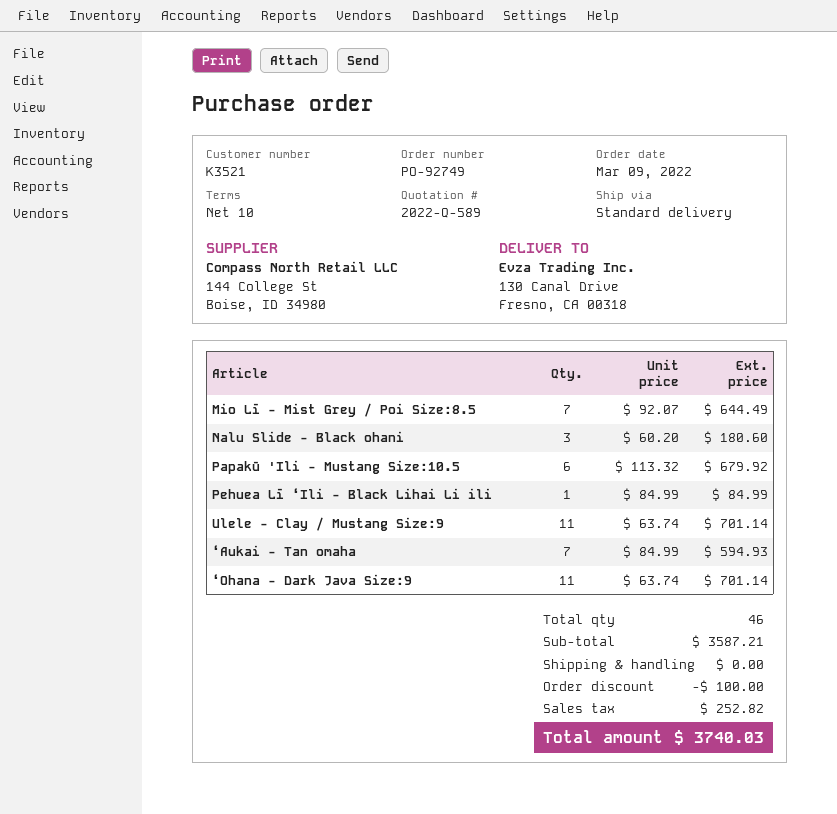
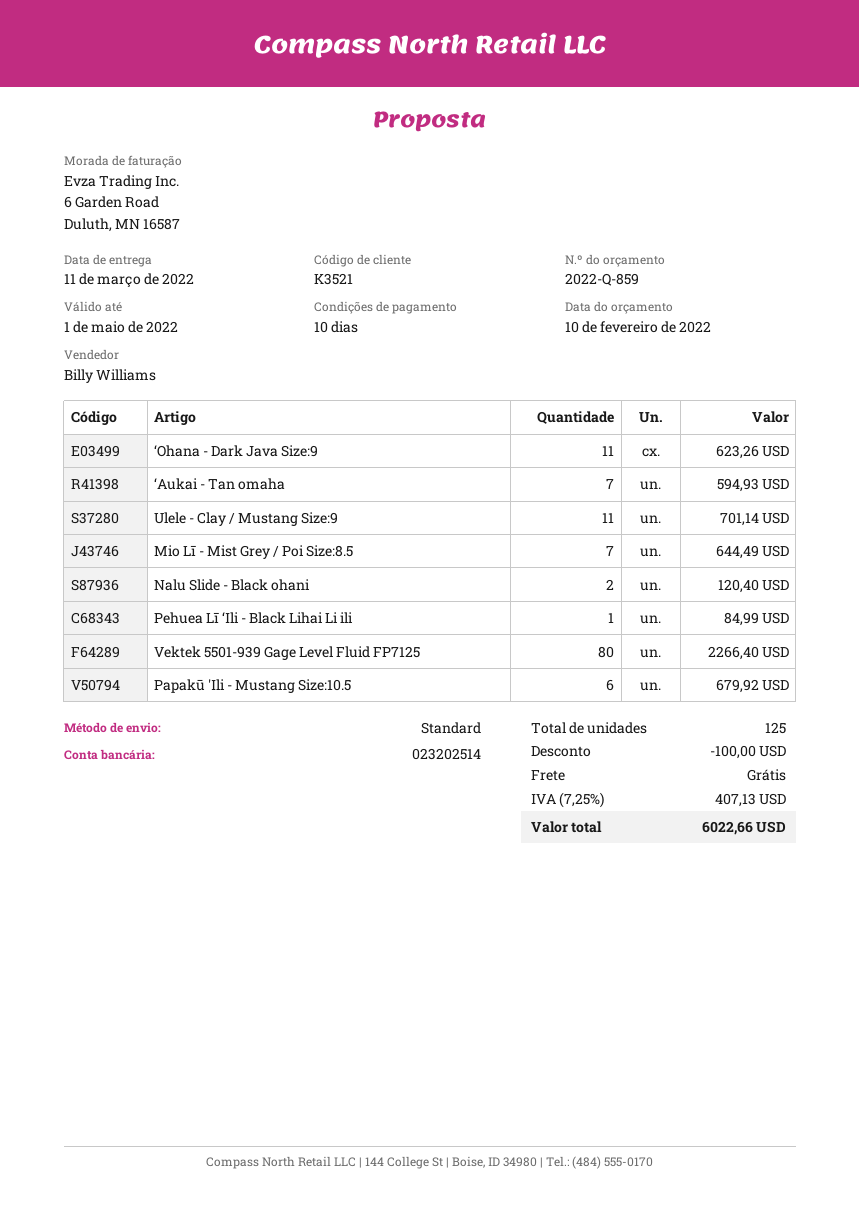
quote number: 2022-Q-589 -> 2022-Q-859
Nalu Slide - Black ohani: 3 for 180.60 -> 2 for 120.40
‘Ohana - Dark Java Size:9: 11 for 701.14 -> 11 for 623.26
Vektek 5501-939 Gage Level Fluid FP7125: none -> 80 for 2266.40
total quantity: 46 -> 125
tax: 252.82 -> 407.13
total: 3740.03 -> 6022.66

